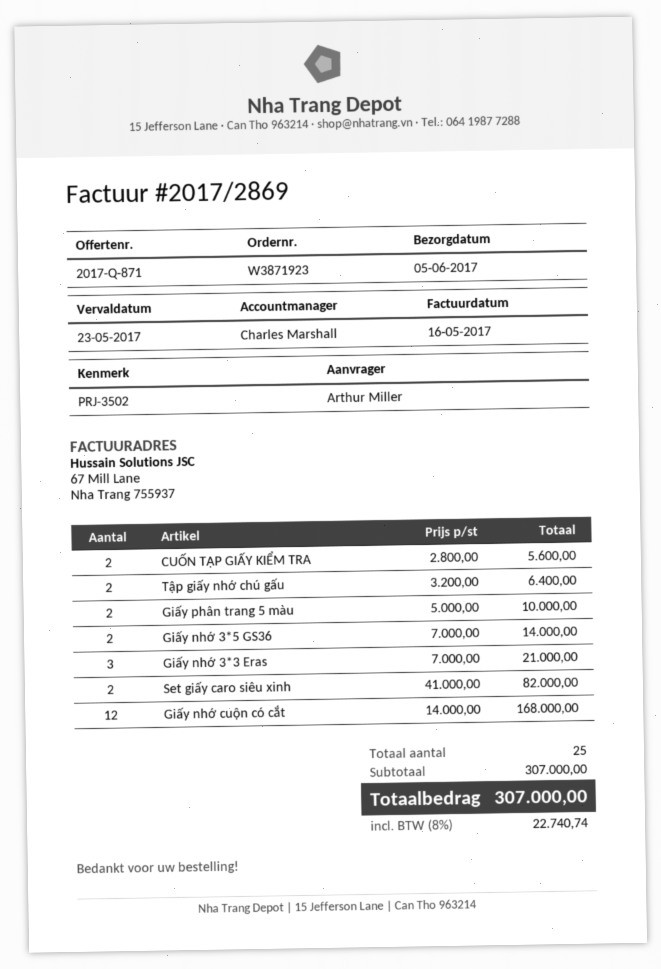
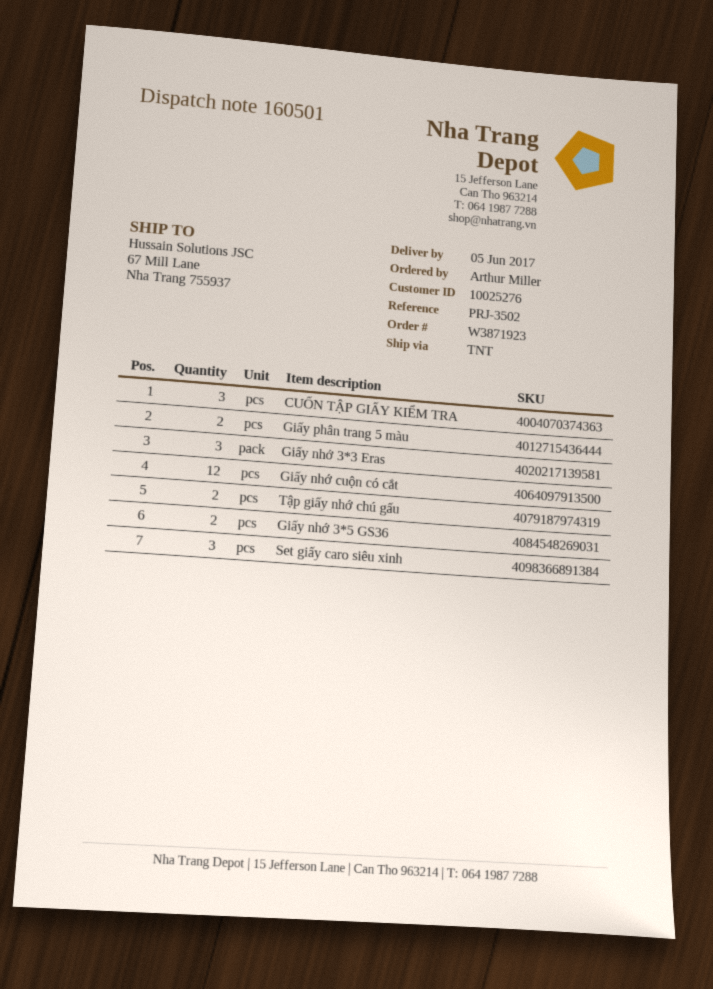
CUỐN TẬP GIẤY KIỂM TRA: 2 -> 3
Set giấy caro siêu xinh: 2 -> 3

